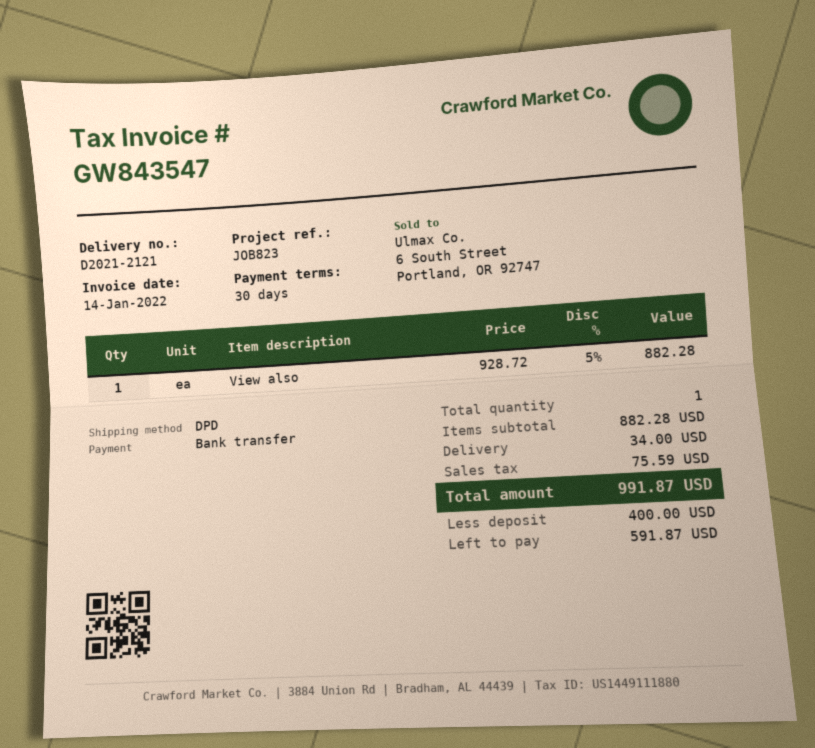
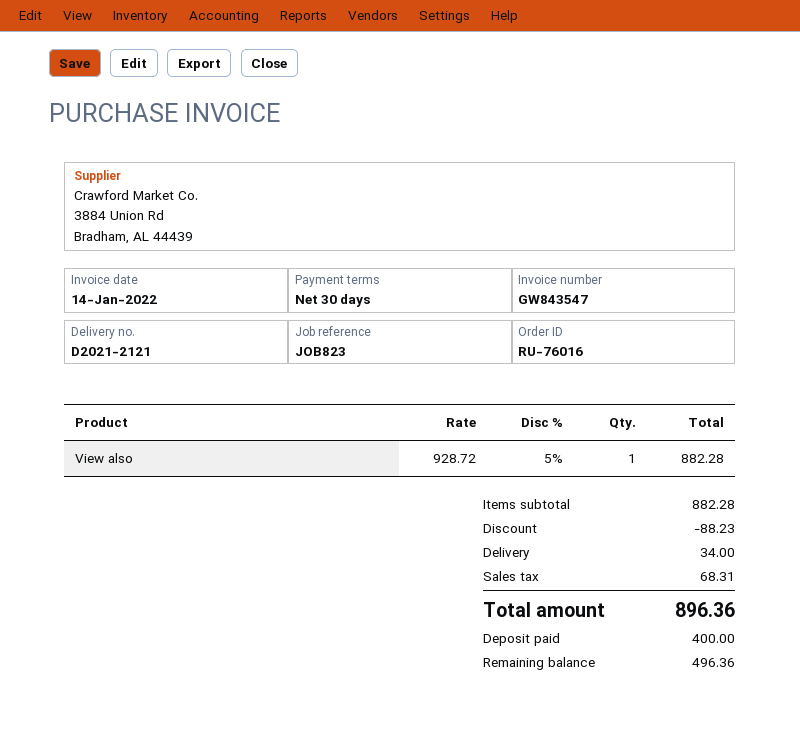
discount: none -> 88.23
tax: 75.59 -> 68.31
total: 991.87 -> 896.36
balance: 591.87 -> 496.36

